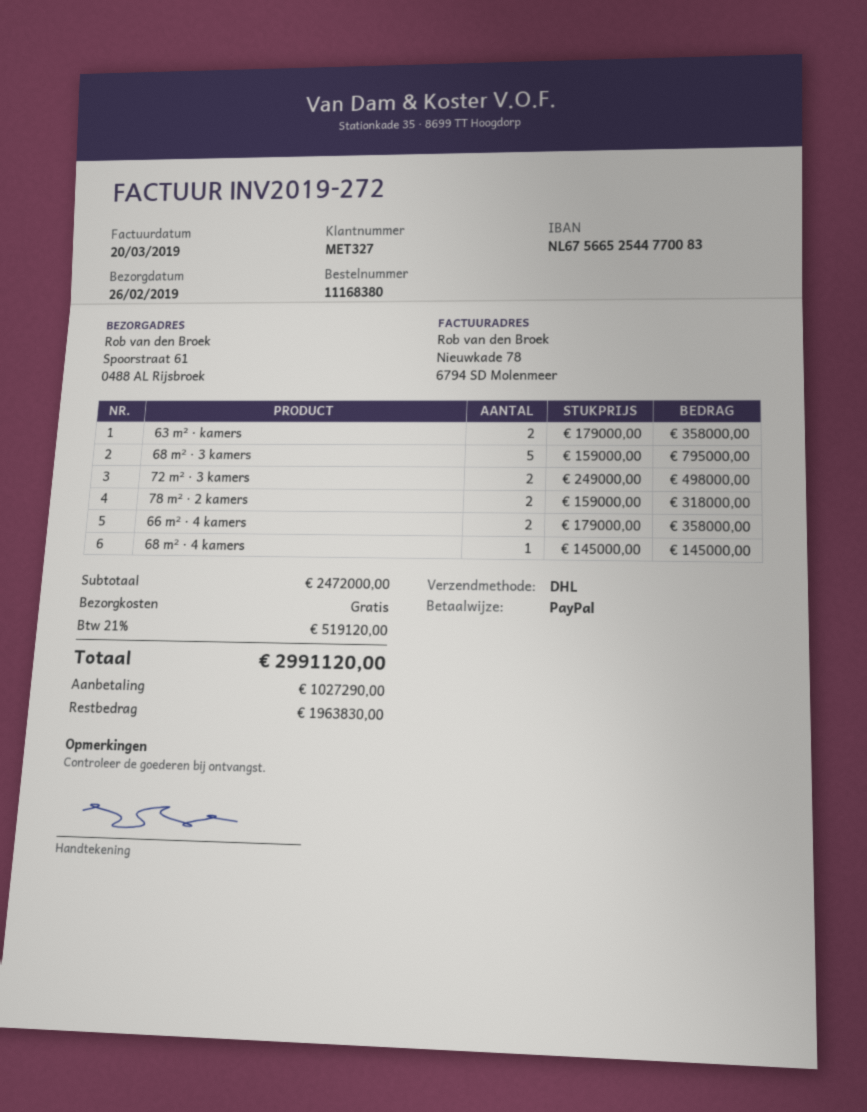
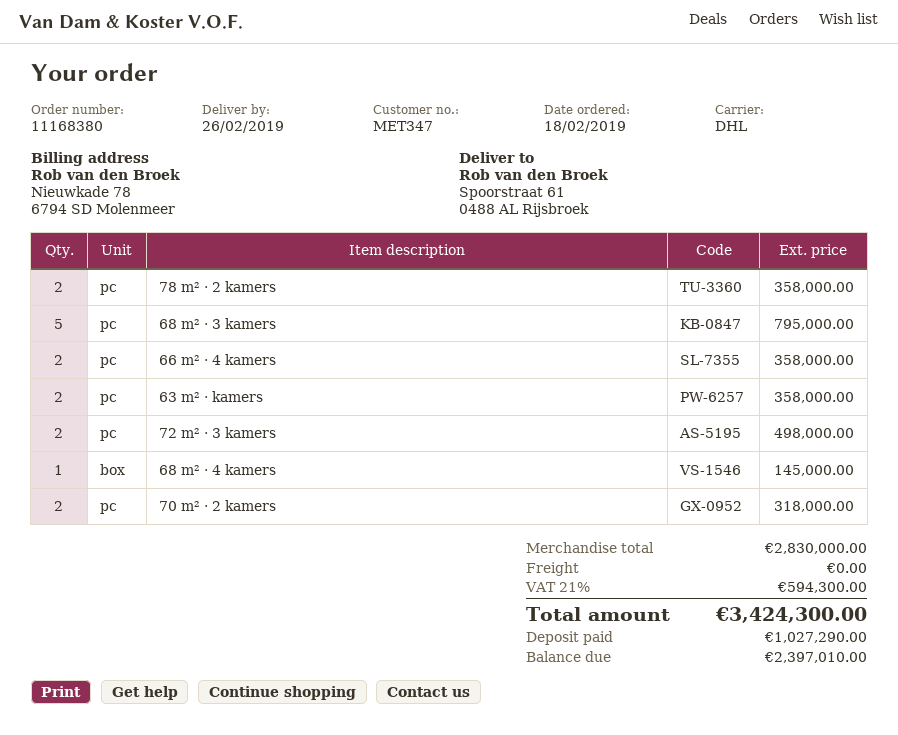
customer number: MET327 -> MET347
78 m² · 2 kamers: 2 for 318000.00 -> 2 for 358000.00
70 m² · 2 kamers: none -> 2 for 318000.00
subtotal: 2472000.00 -> 2830000.00
tax: 21% = 519120.00 -> 21% = 594300.00
total: 2991120.00 -> 3424300.00
balance: 1963830.00 -> 2397010.00

